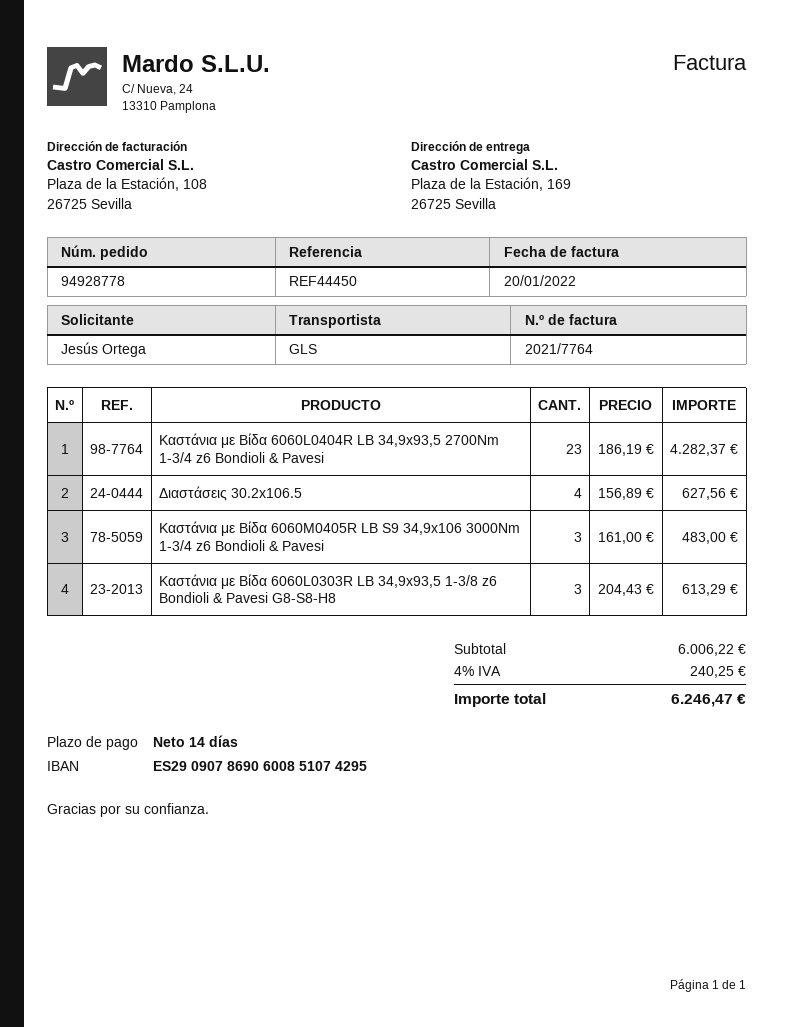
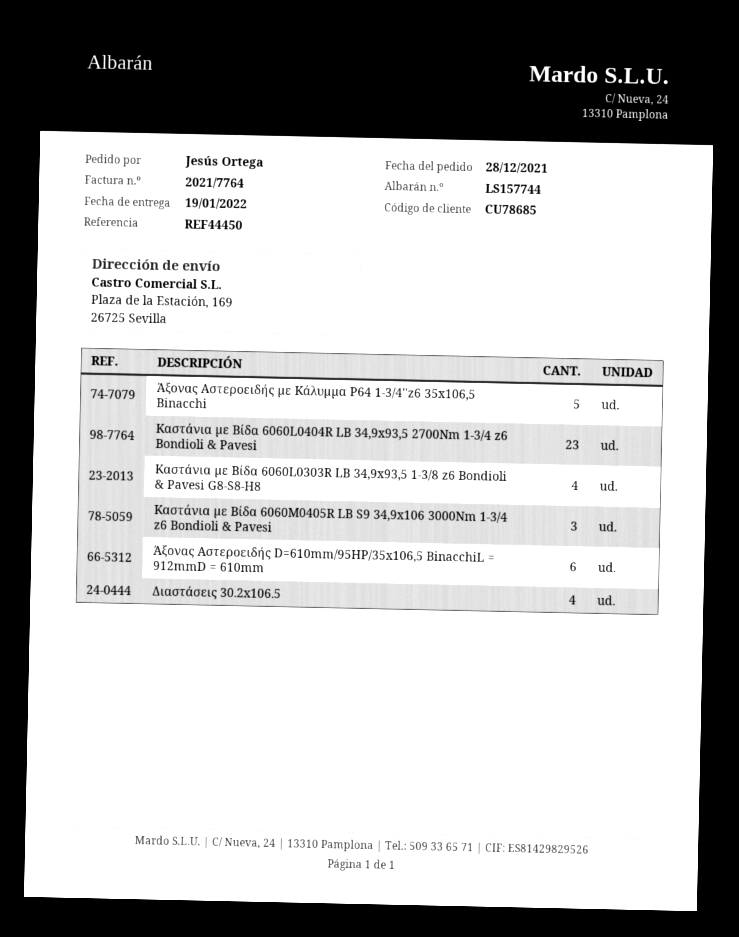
Καστάνια με Βίδα 6060L0303R LB 34,9x93,5 1-3/8 z6 Bondioli & Pavesi G8-S8-H8: 3 -> 4
Άξονας Αστεροειδής με Κάλυμμα P64 1-3/4''z6 35x106,5 Binacchi: none -> 5
Άξονας Αστεροειδής D=610mm/95ΗΡ/35x106,5 BinacchiL = 912mmD = 610mm: none -> 6

